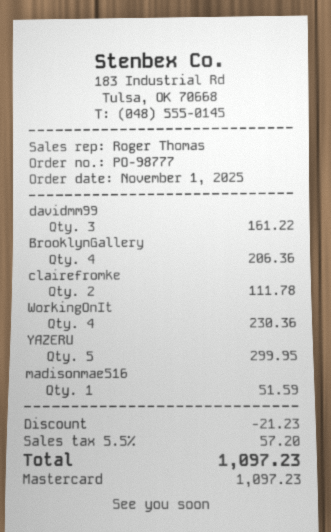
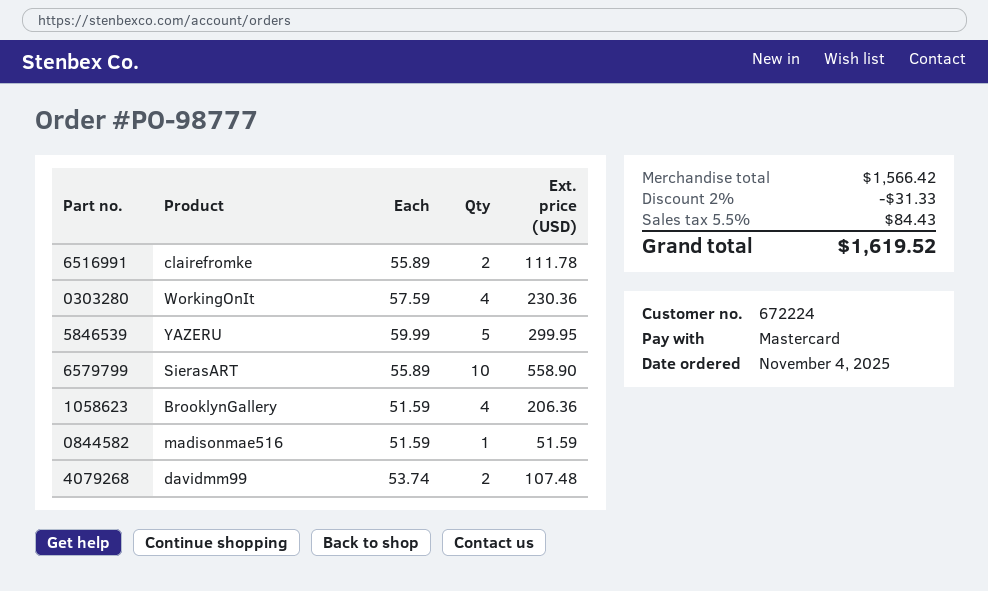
order date: 2025-11-01 -> 2025-11-04
davidmm99: 3 for 161.22 -> 2 for 107.48
SierasART: none -> 10 for 558.90
discount: 21.23 -> 31.33
tax: 5.5% = 57.20 -> 5.5% = 84.43
total: 1097.23 -> 1619.52

